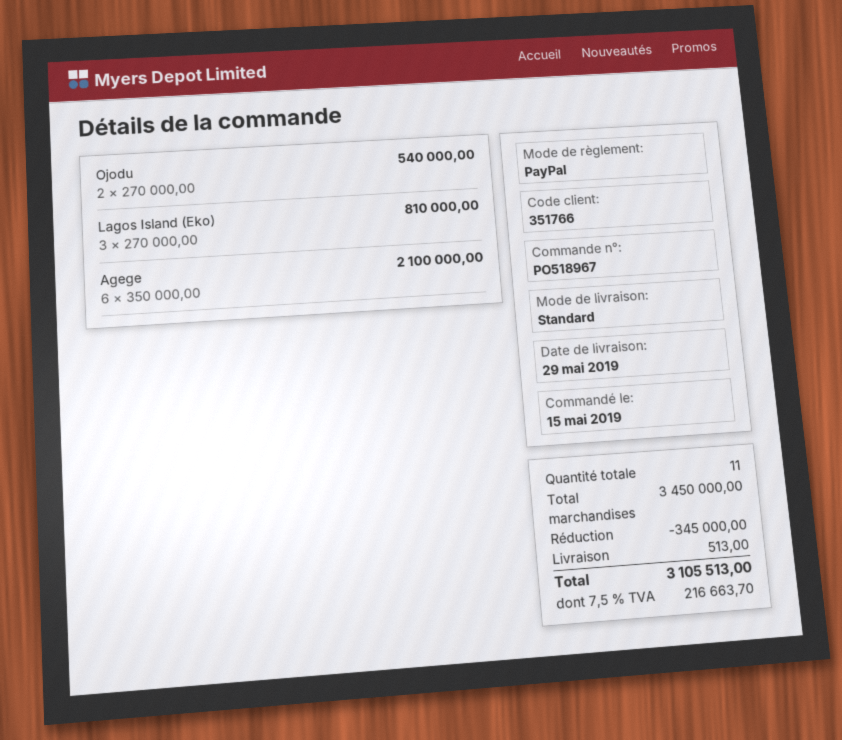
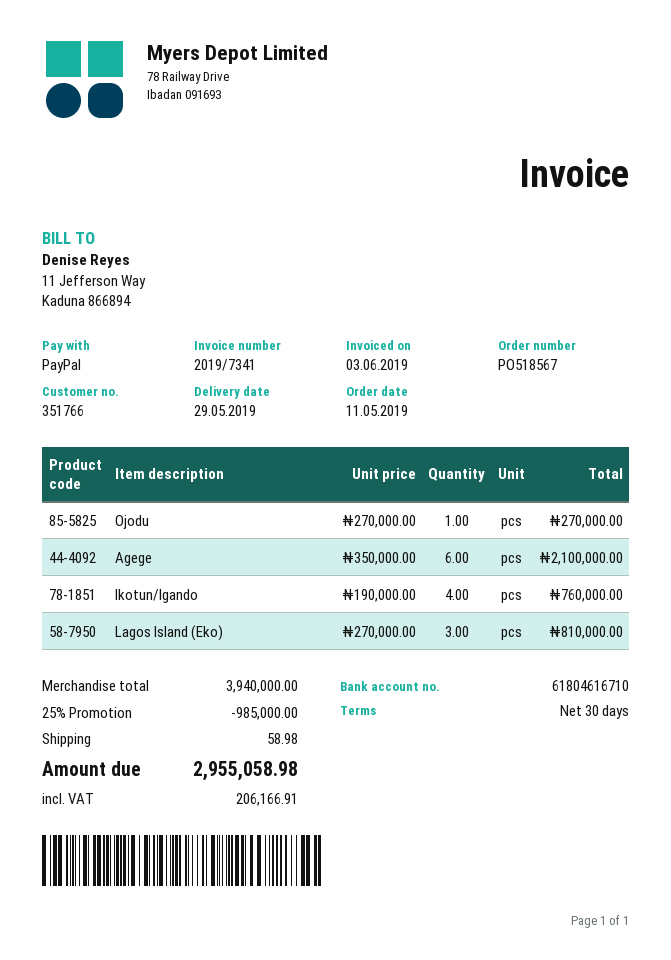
order number: PO518967 -> PO518567
order date: 2019-05-15 -> 2019-05-11
Ojodu: 2 x 270000.00 = 540000.00 -> 1 x 270000.00 = 270000.00
Ikotun/Igando: none -> 4 x 190000.00 = 760000.00
subtotal: 3450000.00 -> 3940000.00
discount: 345000.00 -> 985000.00
shipping: 513.00 -> 58.98
tax: 216663.70 -> 206166.91
total: 3105513.00 -> 2955058.98

